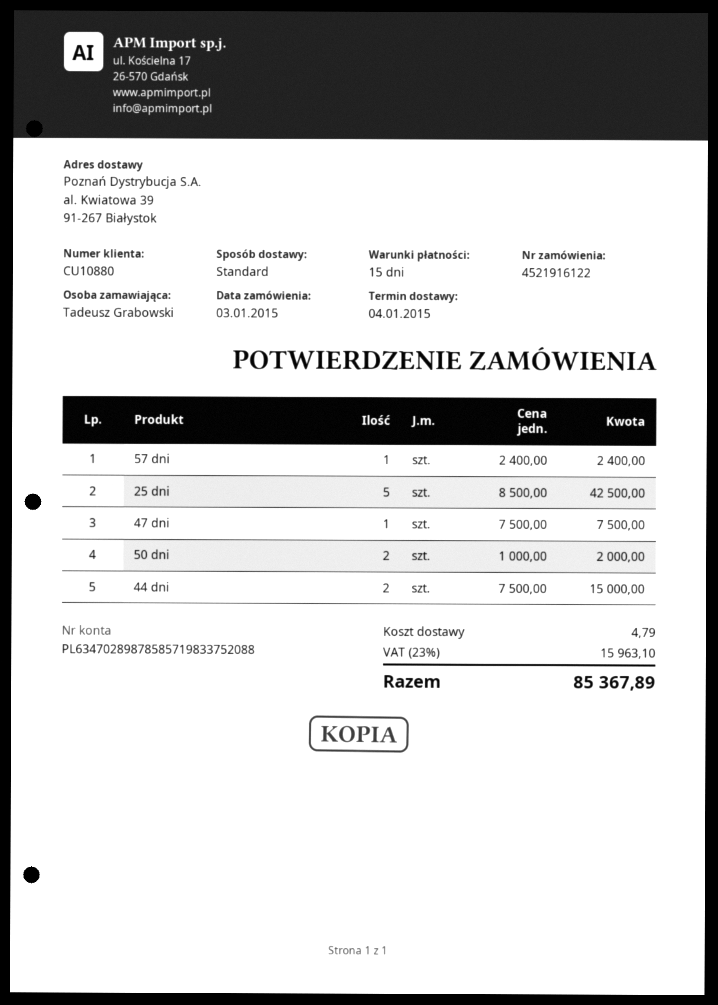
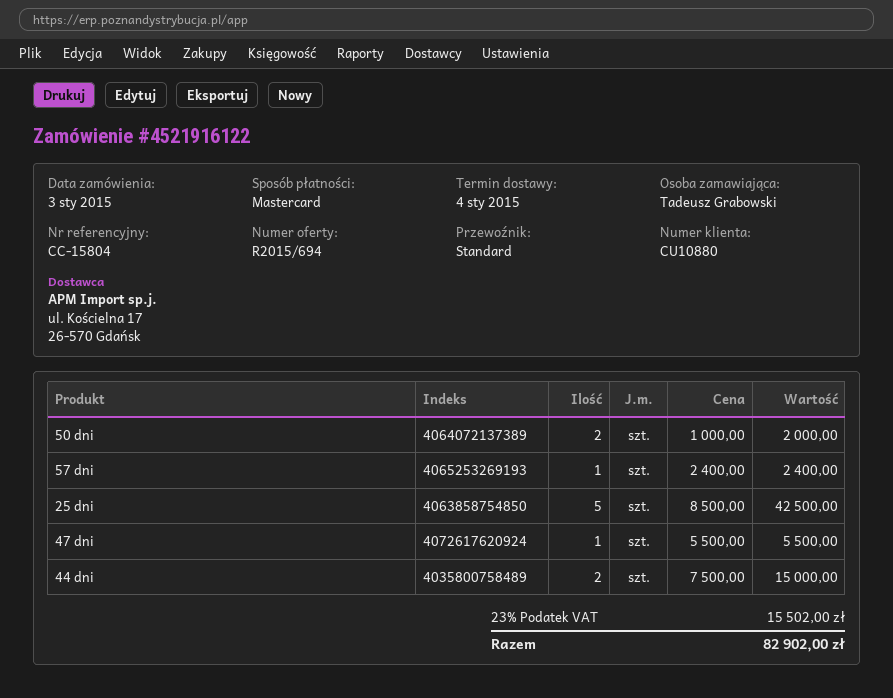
47 dni: 1 x 7500.00 = 7500.00 -> 1 x 5500.00 = 5500.00
shipping: 4.79 -> none
tax: 23% = 15963.10 -> 23% = 15502.00
total: 85367.89 -> 82902.00

